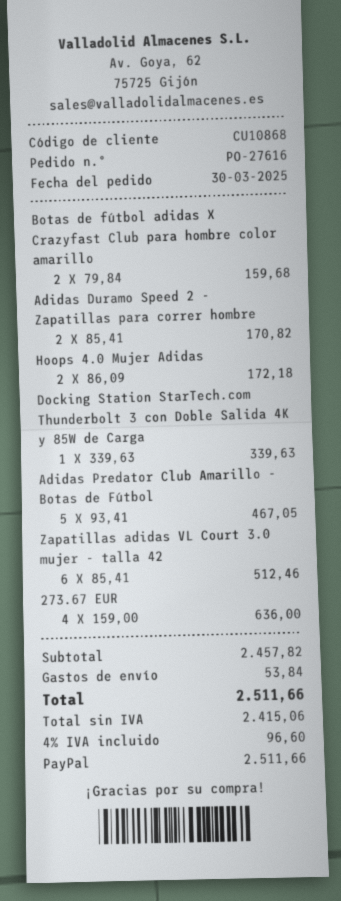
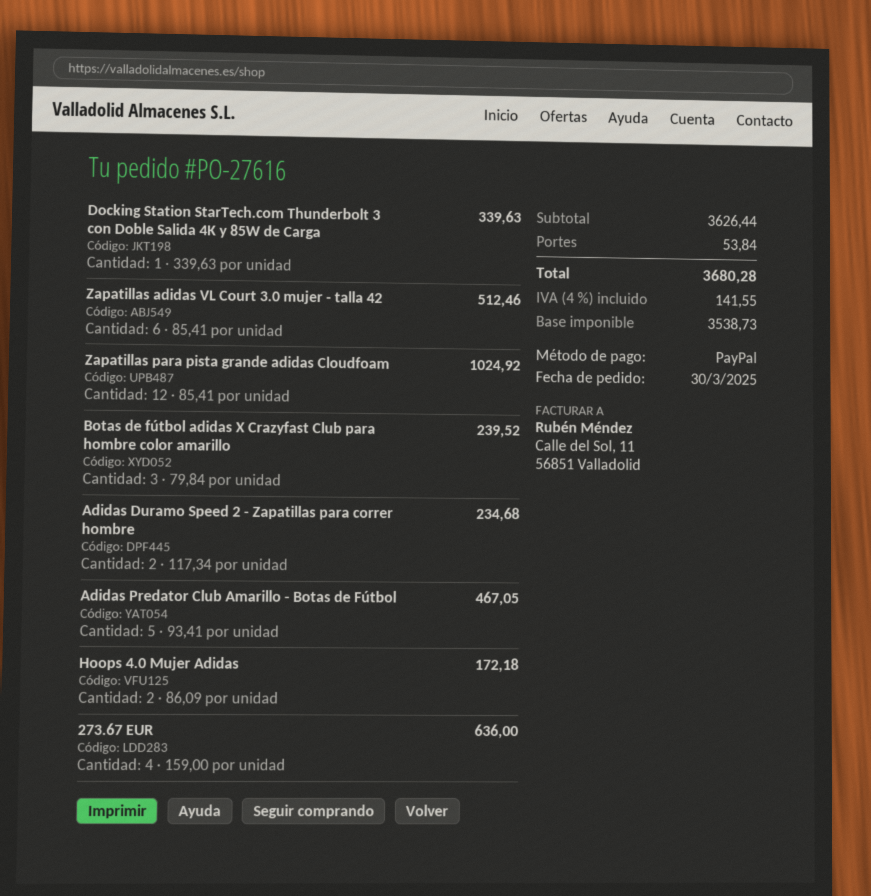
Botas de fútbol adidas X Crazyfast Club para hombre color amarillo: 2 x 79.84 = 159.68 -> 3 x 79.84 = 239.52
Adidas Duramo Speed 2 - Zapatillas para correr hombre: 2 x 85.41 = 170.82 -> 2 x 117.34 = 234.68
Zapatillas para pista grande adidas Cloudfoam: none -> 12 x 85.41 = 1024.92
subtotal: 2457.82 -> 3626.44
net: 2415.06 -> 3538.73
tax: 4% = 96.60 -> 4% = 141.55
total: 2511.66 -> 3680.28

